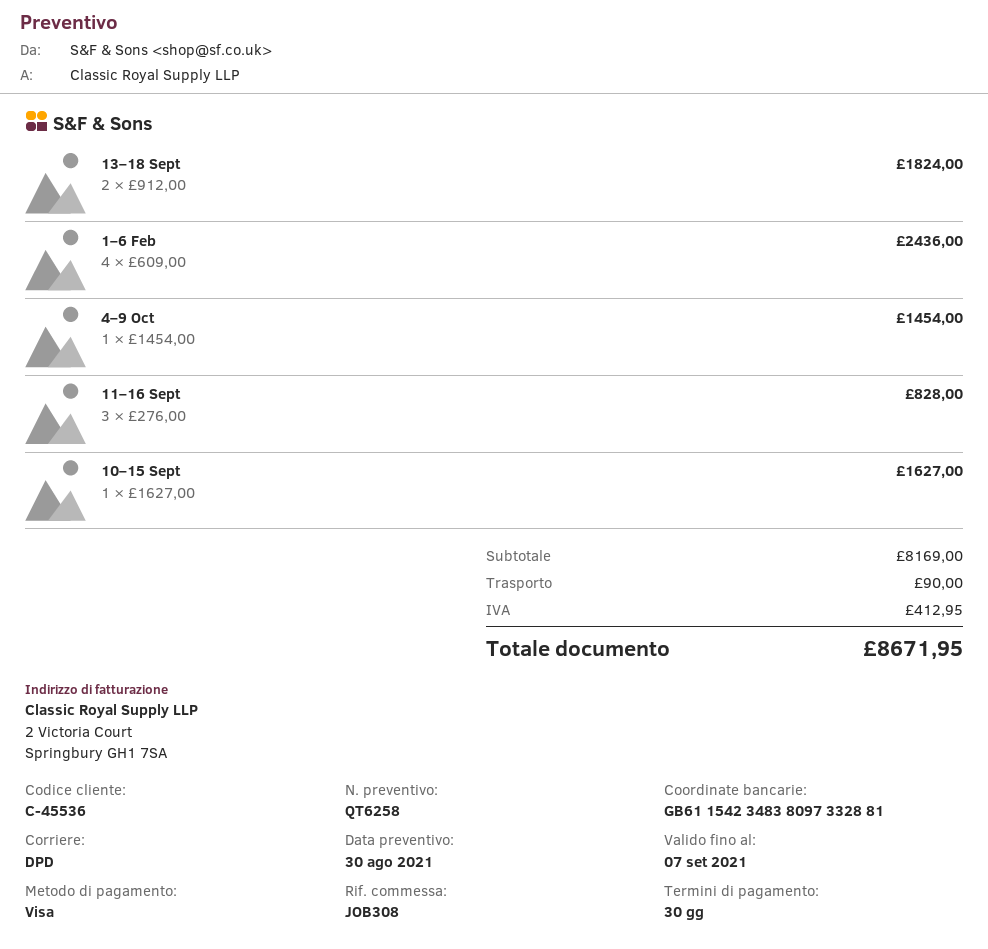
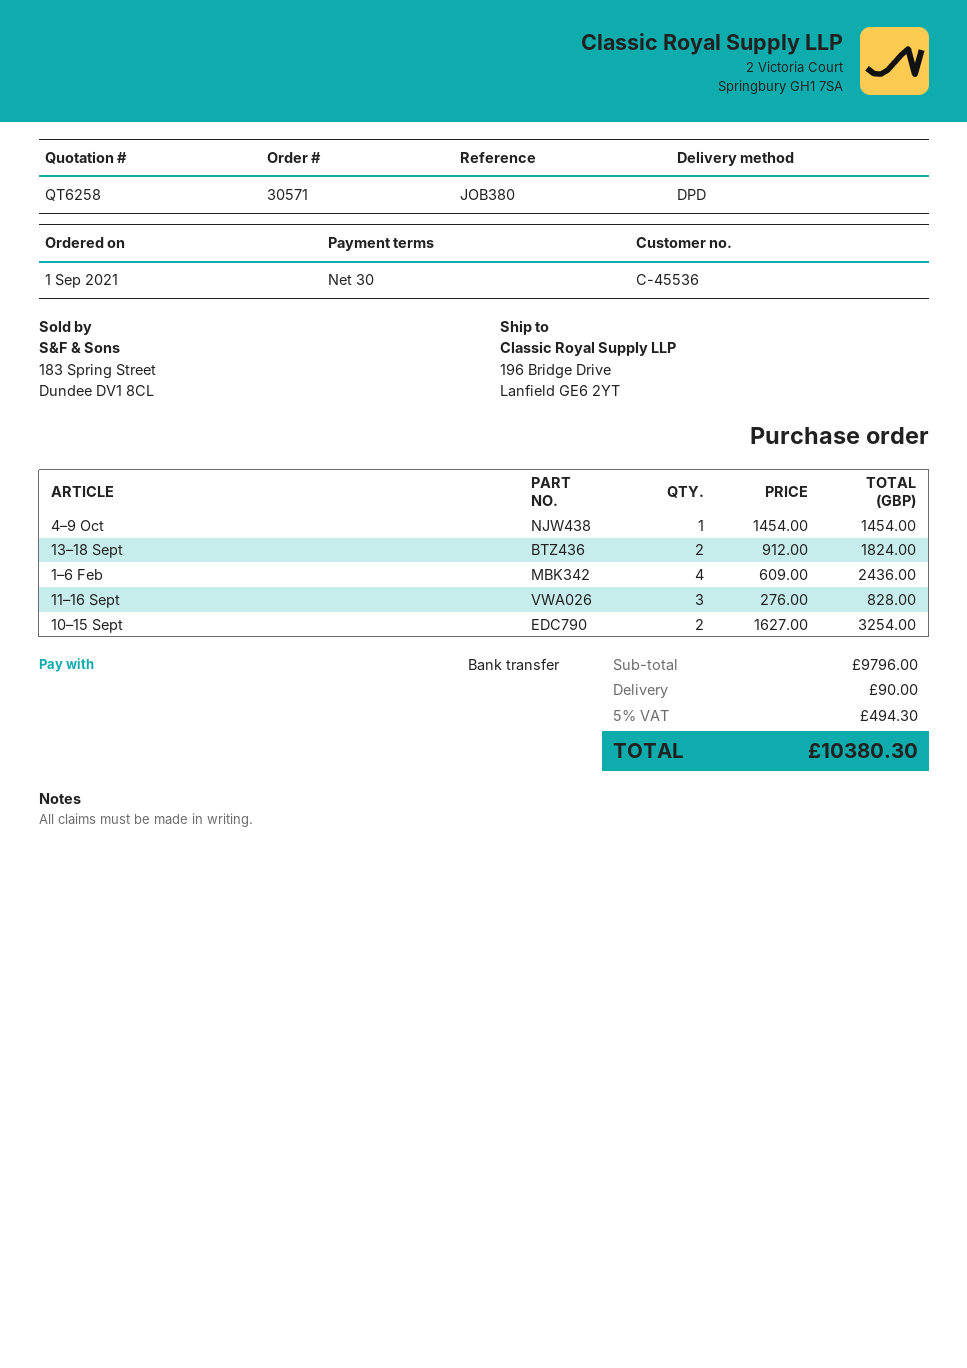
reference: JOB308 -> JOB380
payment method: Visa -> bank transfer
10–15 Sept: 1 x 1627.00 = 1627.00 -> 2 x 1627.00 = 3254.00
subtotal: 8169.00 -> 9796.00
tax: 412.95 -> 494.30
total: 8671.95 -> 10380.30

